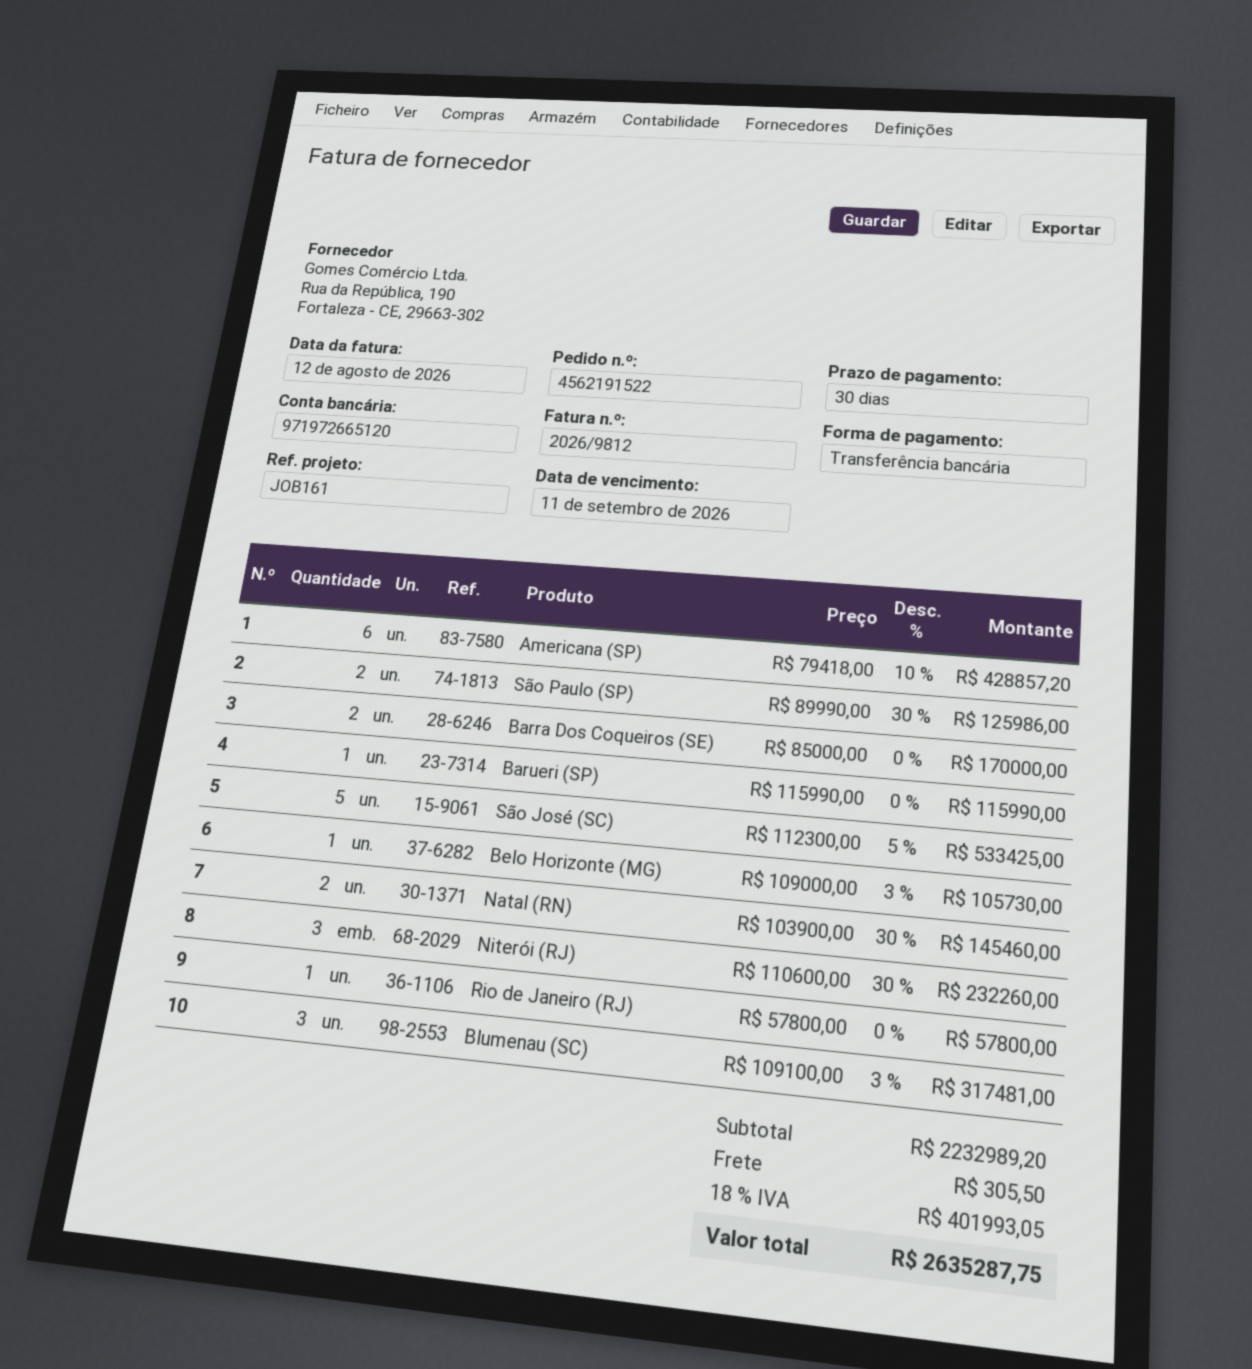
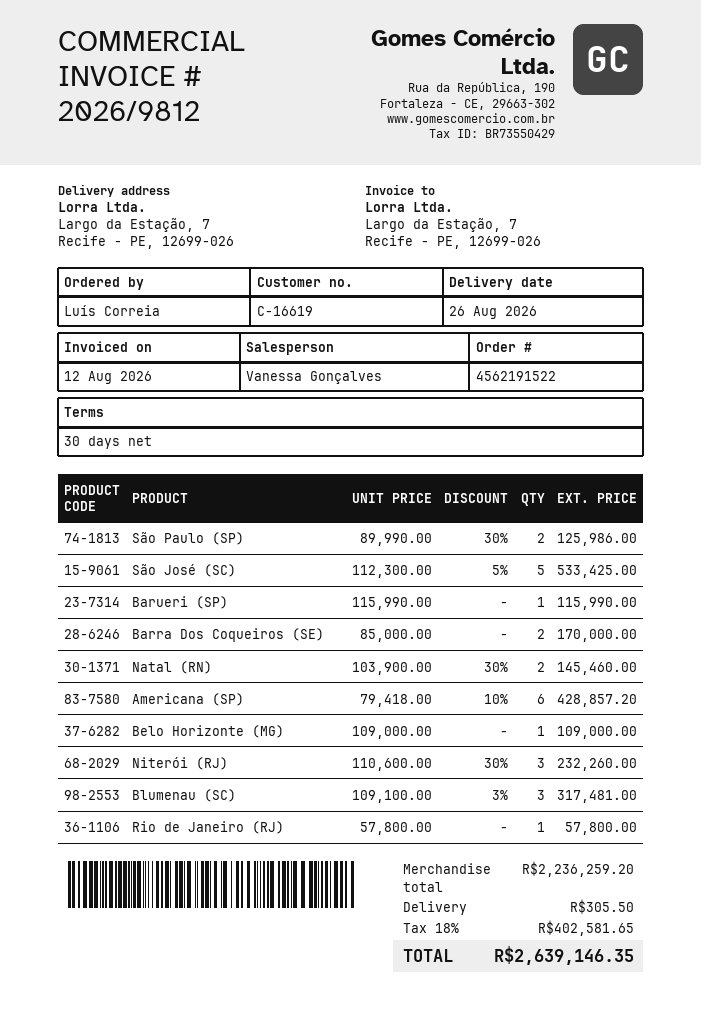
Belo Horizonte (MG): 1 x 109000.00 - 3% = 105730.00 -> 1 x 109000.00 = 109000.00
subtotal: 2232989.20 -> 2236259.20
tax: 18% = 401993.05 -> 18% = 402581.65
total: 2635287.75 -> 2639146.35

